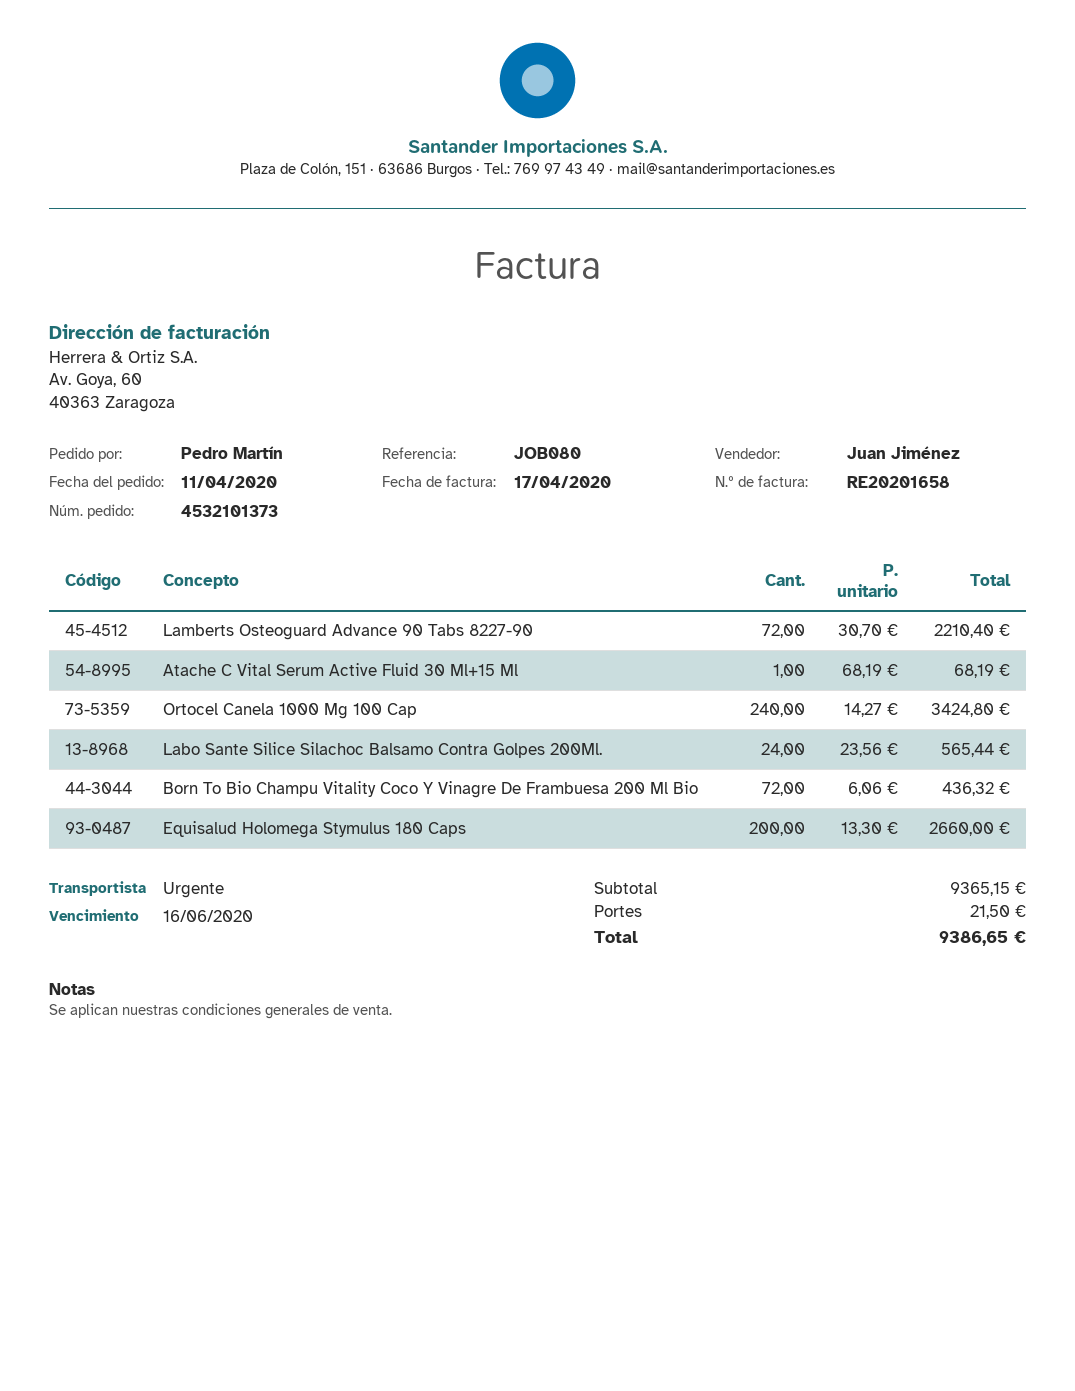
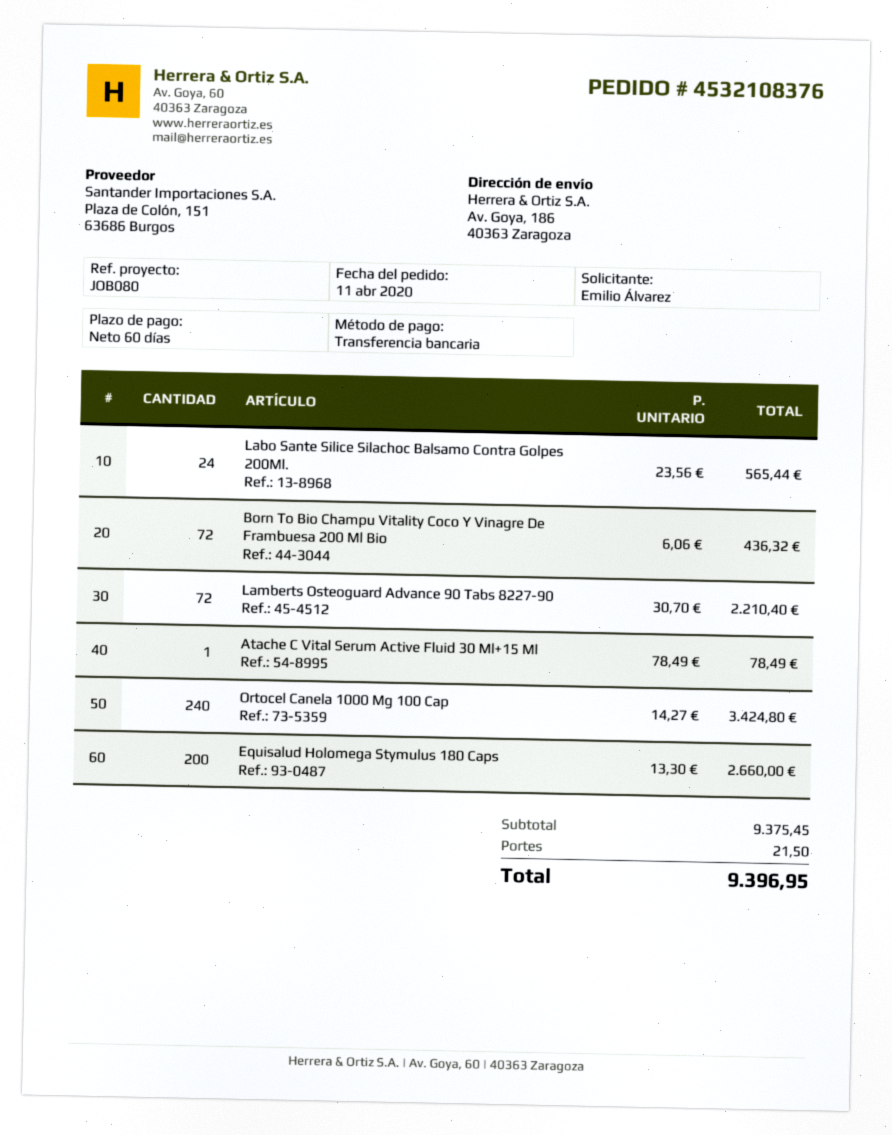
order number: 4532101373 -> 4532108376
ordered by: Pedro Martín -> Emilio Álvarez
Atache C Vital Serum Active Fluid 30 Ml+15 Ml: 1 x 68.19 = 68.19 -> 1 x 78.49 = 78.49
subtotal: 9365.15 -> 9375.45
total: 9386.65 -> 9396.95

